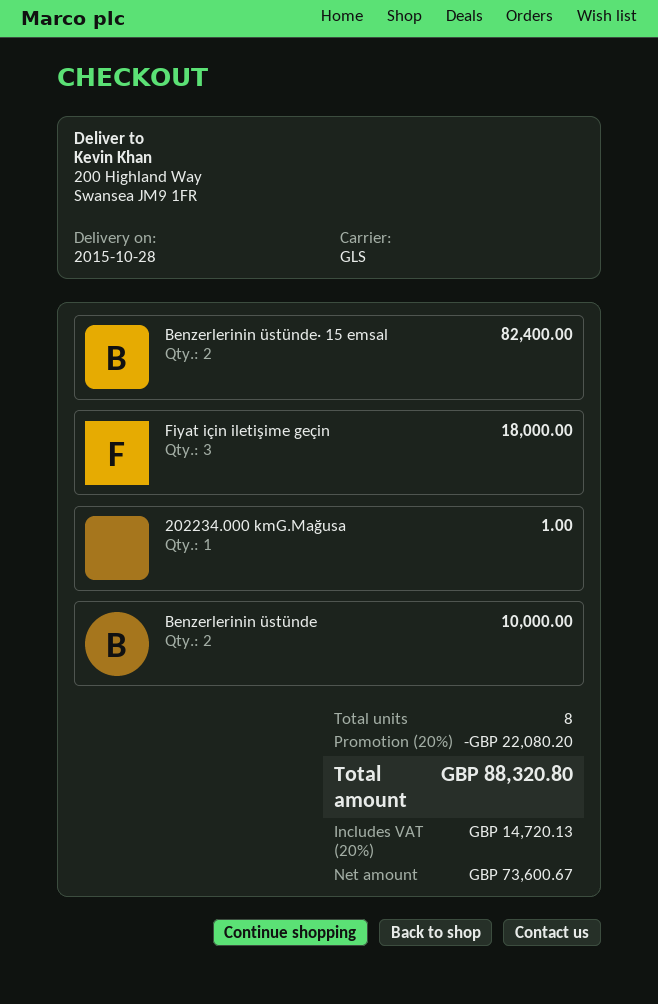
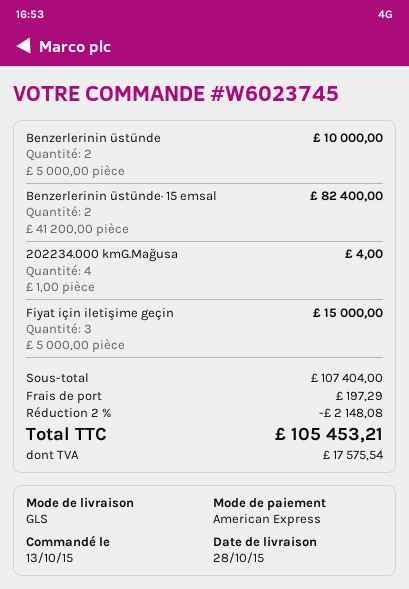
Fiyat için iletişime geçin: 3 for 18000.00 -> 3 for 15000.00
202234.000 kmG.Mağusa: 1 for 1.00 -> 4 for 4.00
discount: 20% = 22080.20 -> 2% = 2148.08
shipping: none -> 197.29
tax: 14720.13 -> 17575.54
total: 88320.80 -> 105453.21

